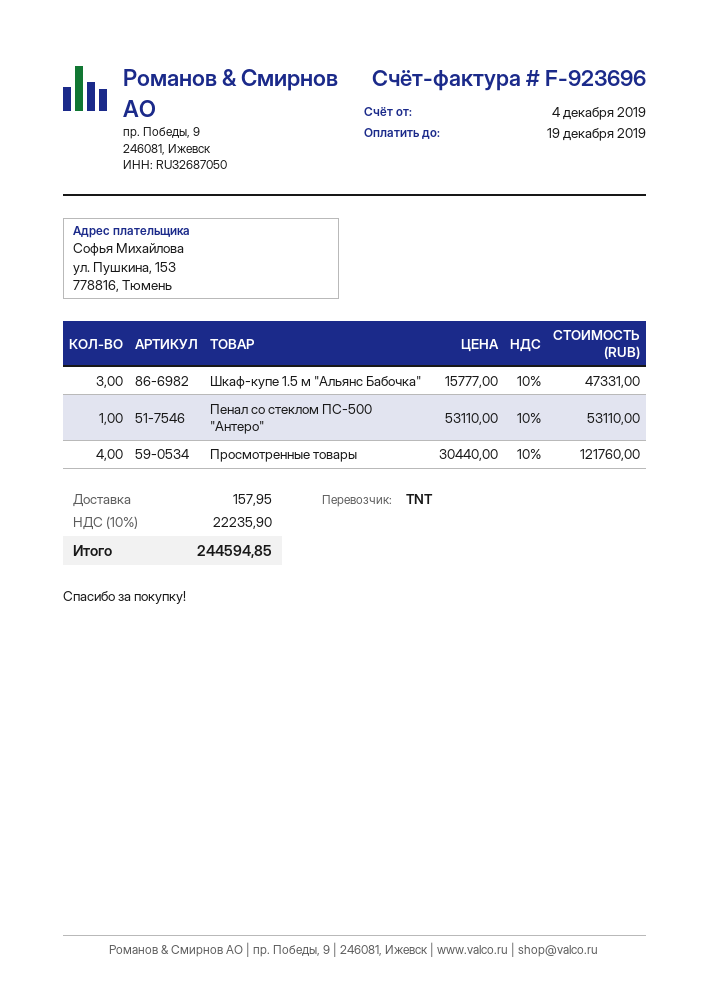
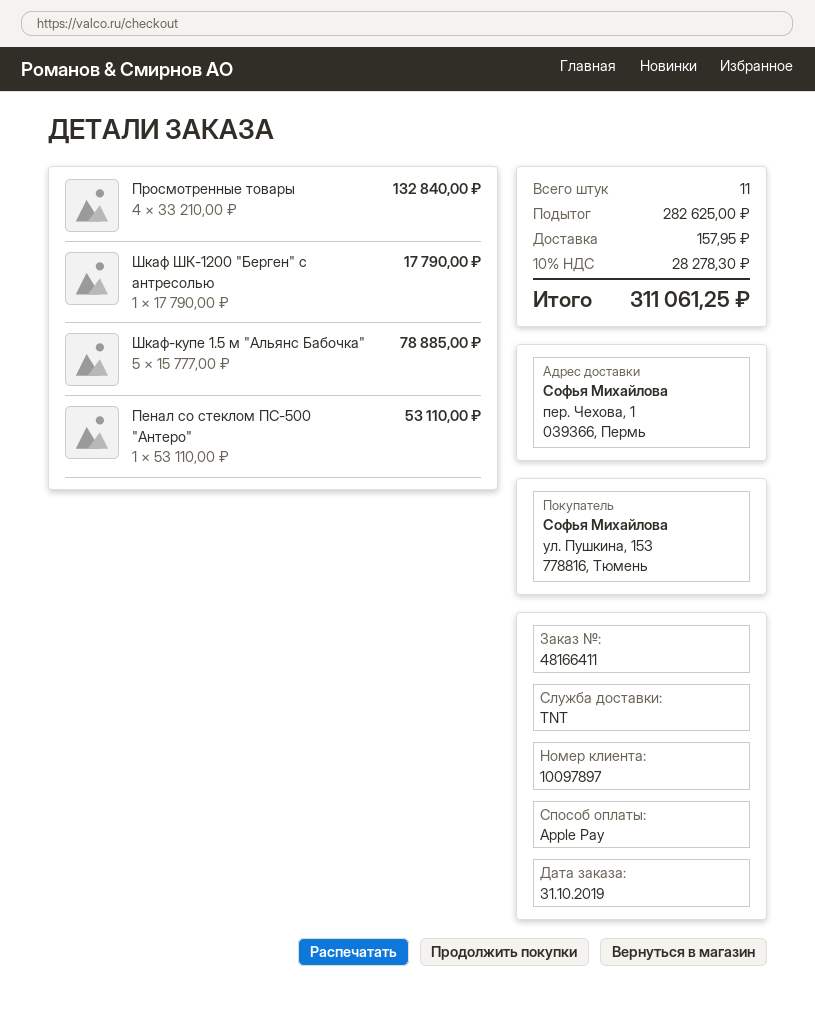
Шкаф-купе 1.5 м "Альянс Бабочка": 3 x 15777.00 = 47331.00 -> 5 x 15777.00 = 78885.00
Просмотренные товары: 4 x 30440.00 = 121760.00 -> 4 x 33210.00 = 132840.00
Шкаф ШК-1200 "Берген" с антресолью: none -> 1 x 17790.00 = 17790.00
tax: 10% = 22235.90 -> 10% = 28278.30
total: 244594.85 -> 311061.25

